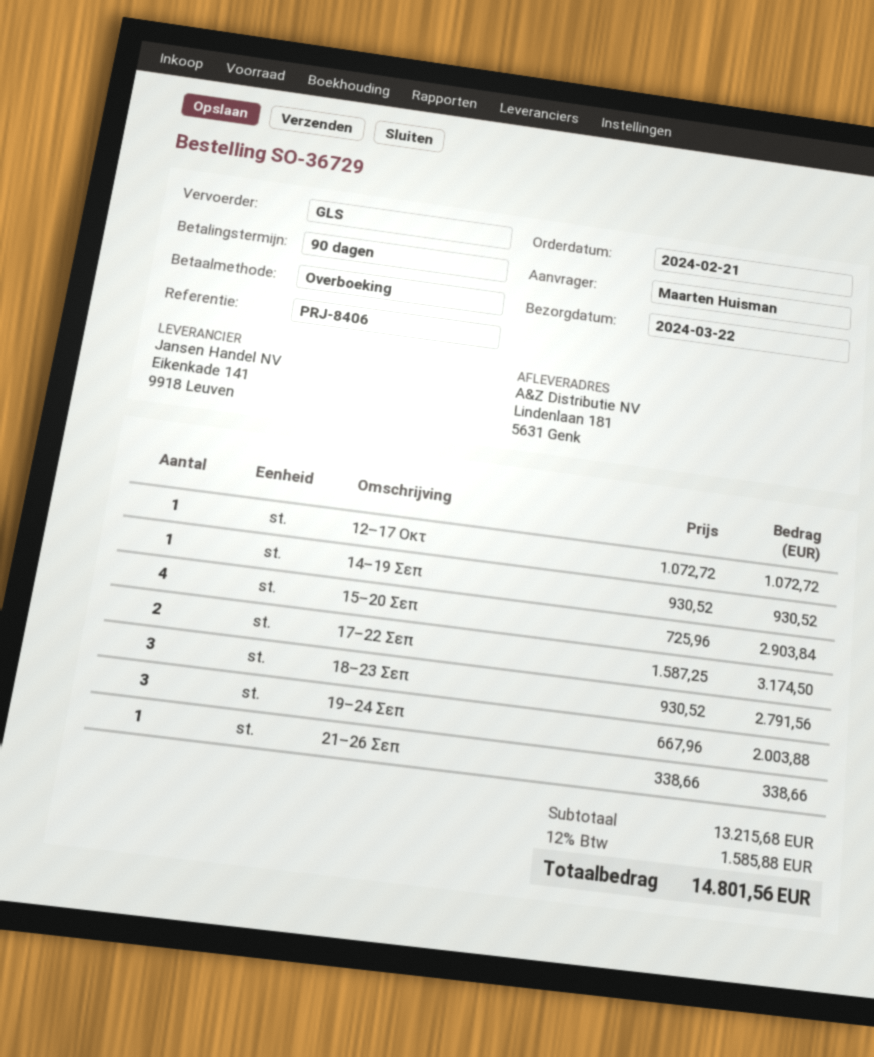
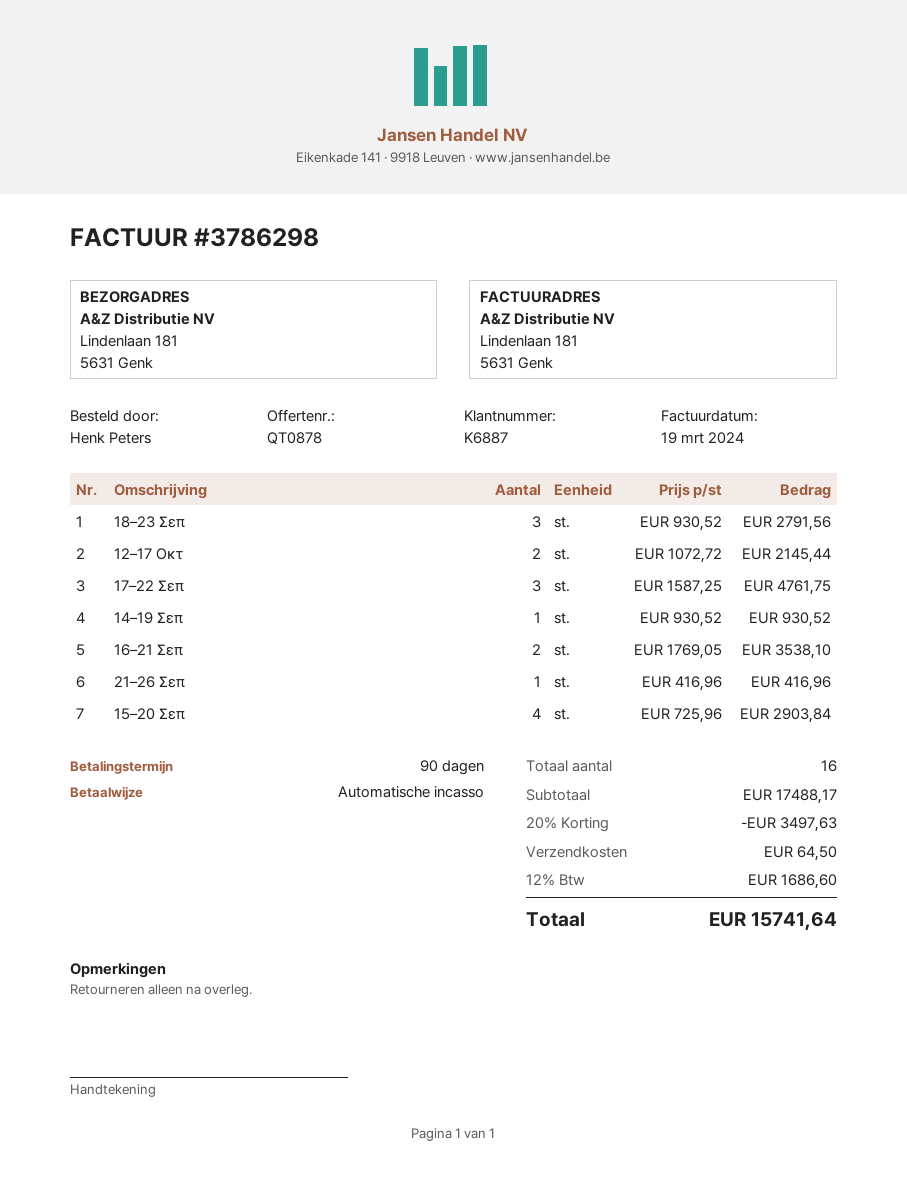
ordered by: Maarten Huisman -> Henk Peters
payment method: bank transfer -> direct debit
12–17 Οκτ: 1 x 1072.72 = 1072.72 -> 2 x 1072.72 = 2145.44
17–22 Σεπ: 2 x 1587.25 = 3174.50 -> 3 x 1587.25 = 4761.75
19–24 Σεπ: 3 x 667.96 = 2003.88 -> none
21–26 Σεπ: 1 x 338.66 = 338.66 -> 1 x 416.96 = 416.96
16–21 Σεπ: none -> 2 x 1769.05 = 3538.10
subtotal: 13215.68 -> 17488.17
discount: none -> 20% = 3497.63
shipping: none -> 64.50
tax: 12% = 1585.88 -> 12% = 1686.60
total: 14801.56 -> 15741.64

